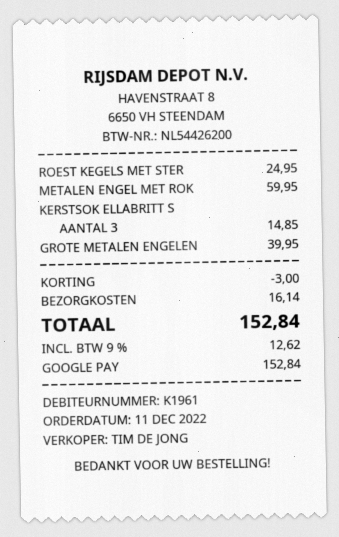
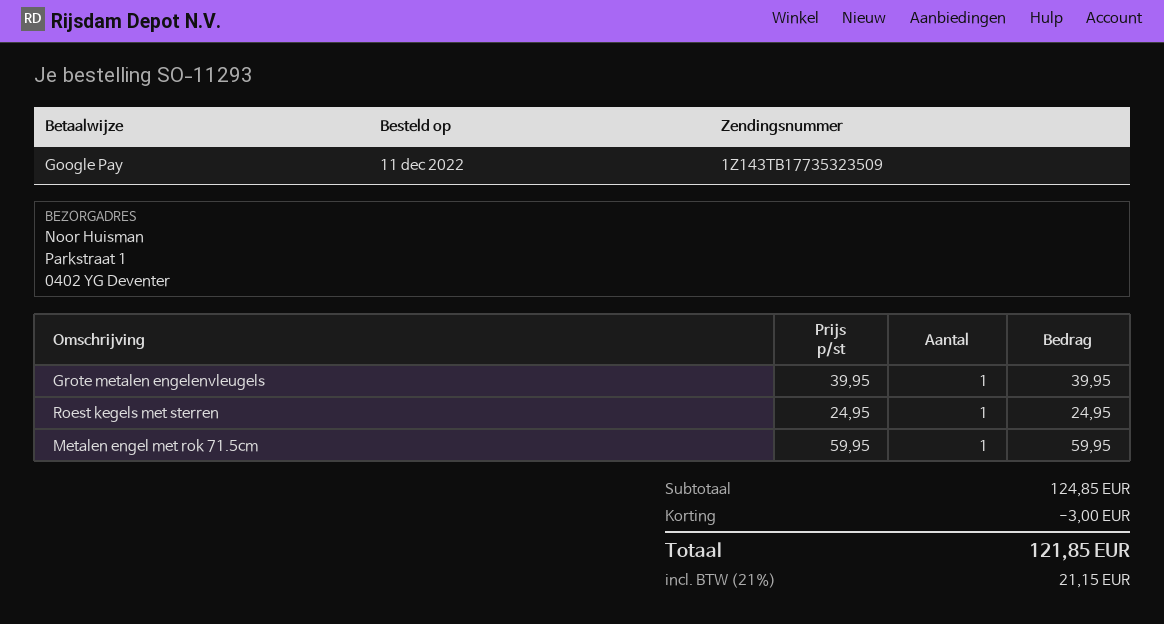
KERSTSOK ELLABRITT S: 3 for 14.85 -> none
shipping: 16.14 -> none
tax: 9% = 12.62 -> 21% = 21.15
total: 152.84 -> 121.85

